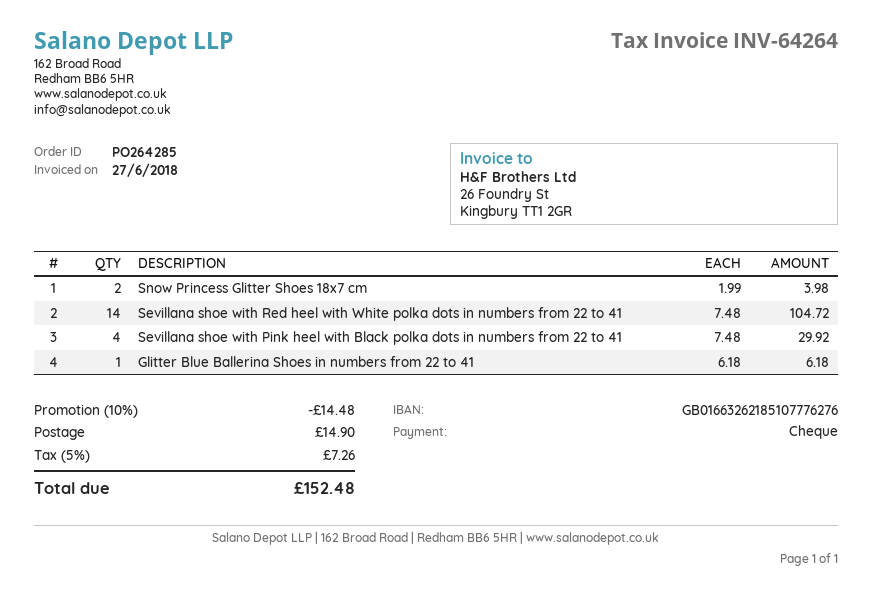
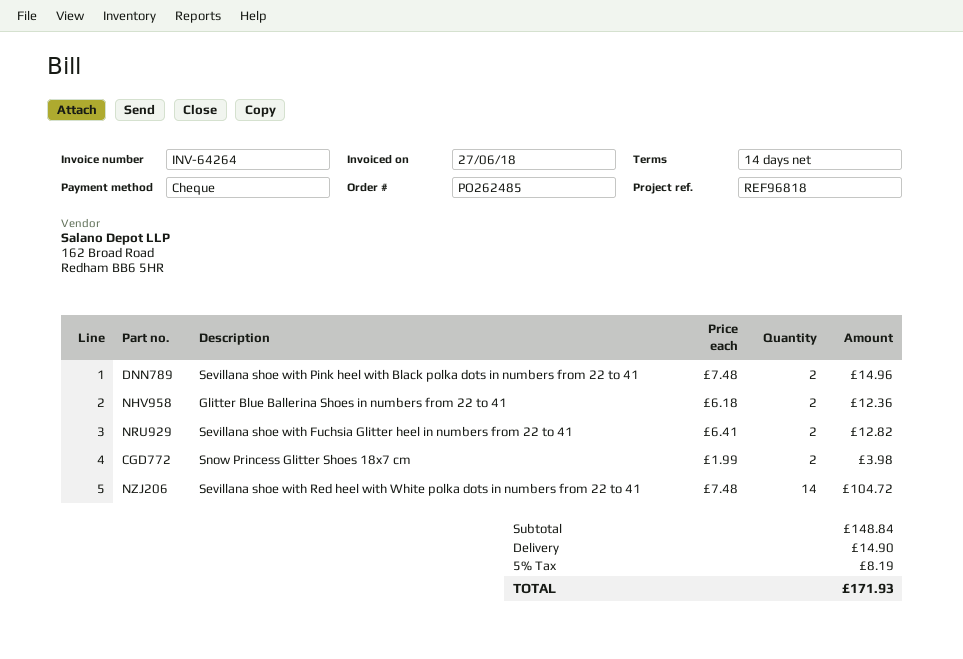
order number: PO264285 -> PO262485
Sevillana shoe with Pink heel with Black polka dots in numbers from 22 to 41: 4 x 7.48 = 29.92 -> 2 x 7.48 = 14.96
Glitter Blue Ballerina Shoes in numbers from 22 to 41: 1 x 6.18 = 6.18 -> 2 x 6.18 = 12.36
Sevillana shoe with Fuchsia Glitter heel in numbers from 22 to 41: none -> 2 x 6.41 = 12.82
discount: 10% = 14.48 -> none
tax: 5% = 7.26 -> 5% = 8.19
total: 152.48 -> 171.93

